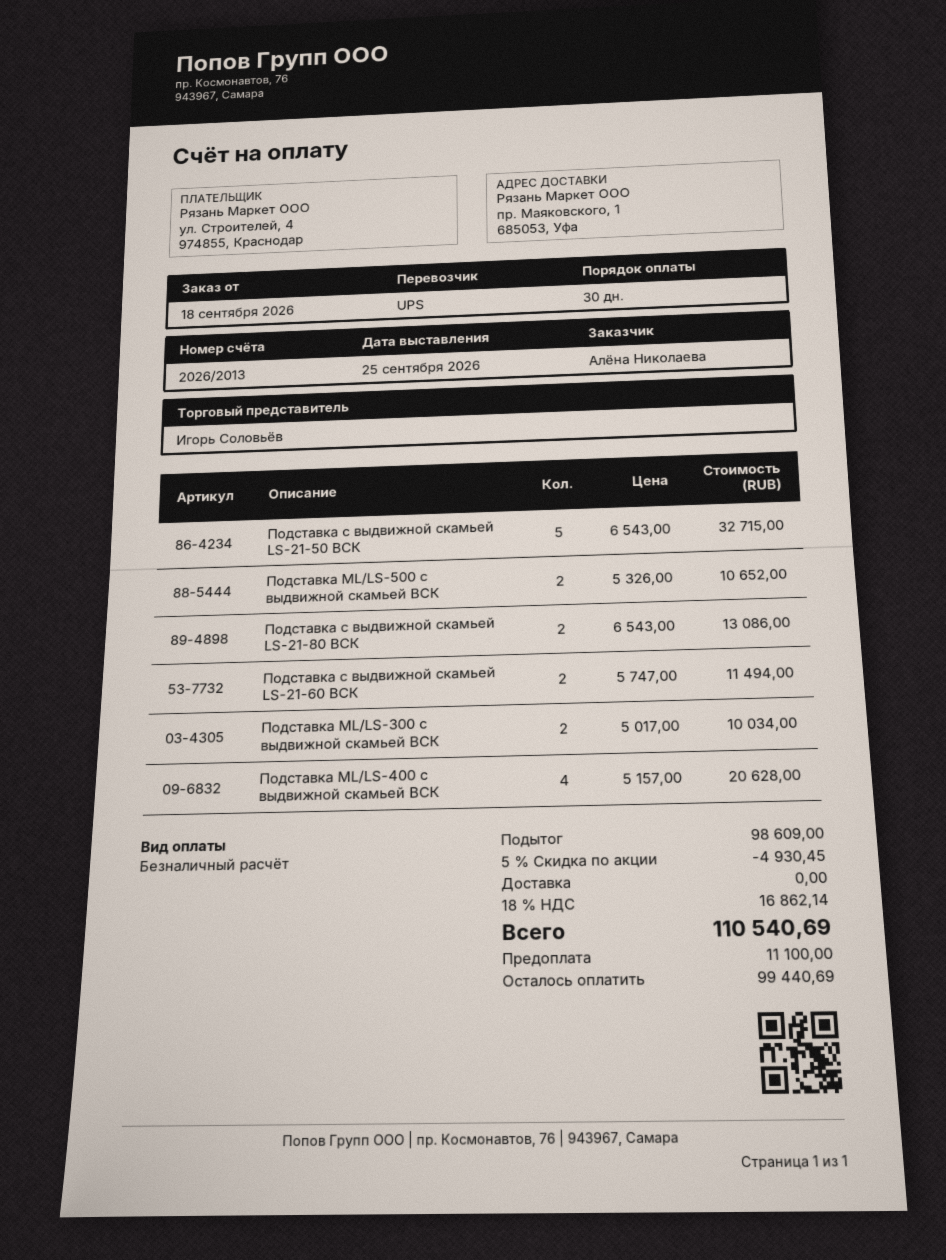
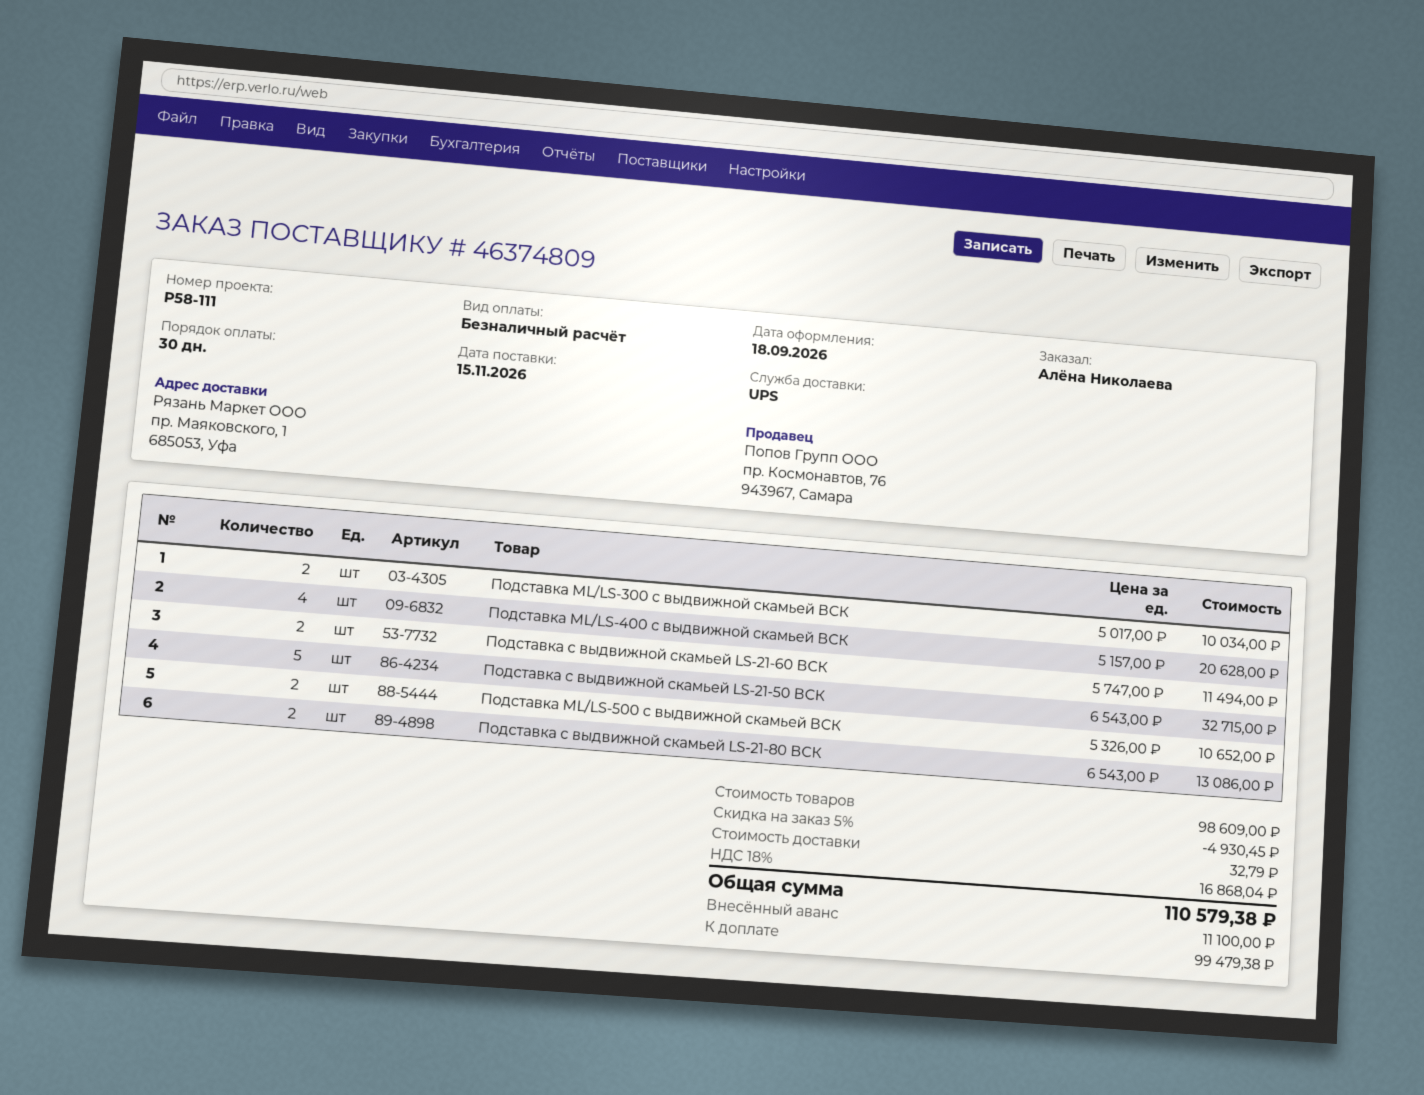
shipping: 0.00 -> 32.79
tax: 18% = 16862.14 -> 18% = 16868.04
total: 110540.69 -> 110579.38
balance: 99440.69 -> 99479.38

